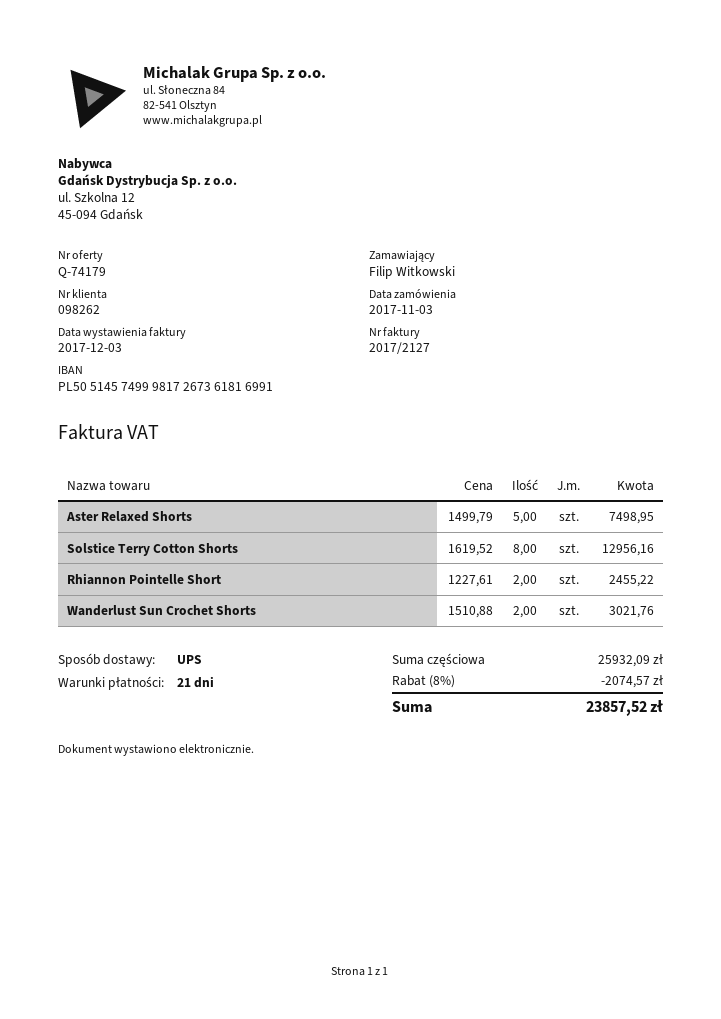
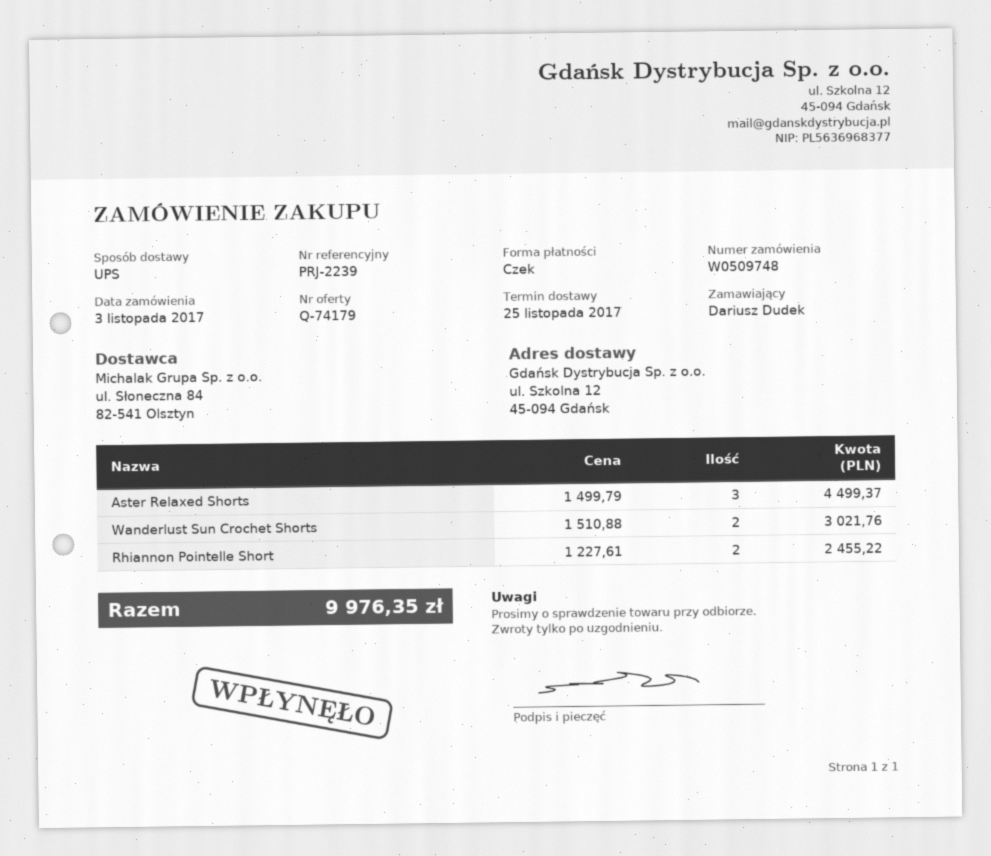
ordered by: Filip Witkowski -> Dariusz Dudek
Aster Relaxed Shorts: 5 x 1499.79 = 7498.95 -> 3 x 1499.79 = 4499.37
Solstice Terry Cotton Shorts: 8 x 1619.52 = 12956.16 -> none
discount: 8% = 2074.57 -> none
total: 23857.52 -> 9976.35

